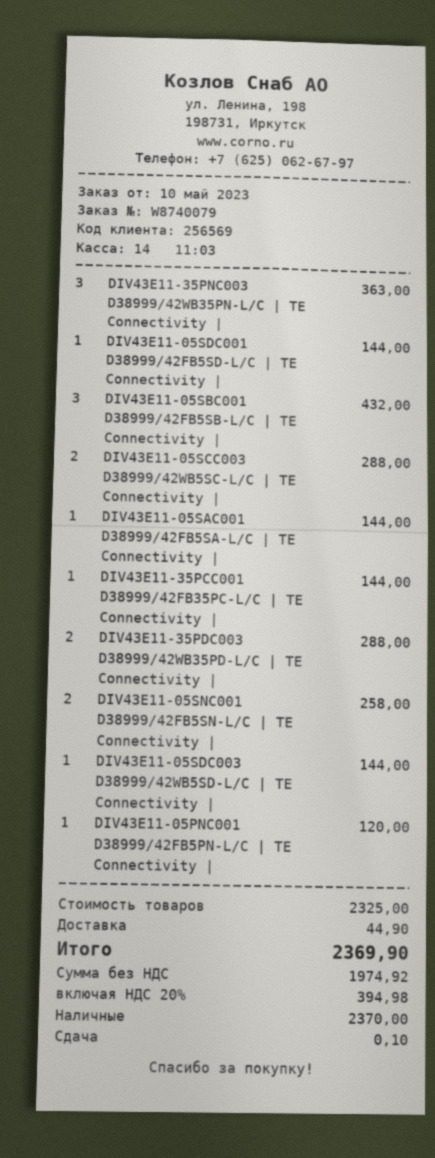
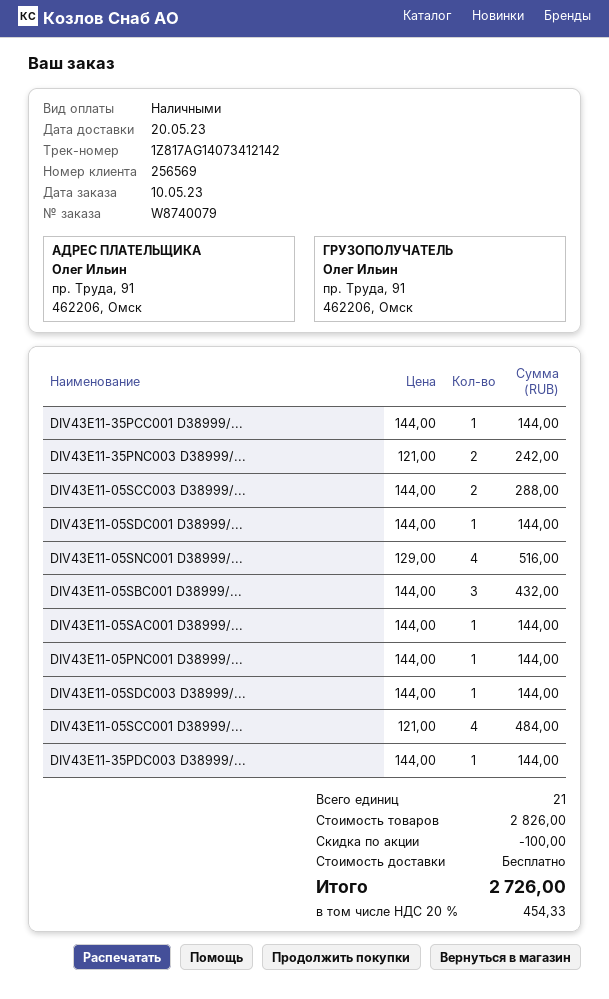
DIV43E11-35PNC003 D38999/42WB35PN-L/C | TE Connectivity |: 3 for 363.00 -> 2 for 242.00
DIV43E11-35PDC003 D38999/42WB35PD-L/C | TE Connectivity |: 2 for 288.00 -> 1 for 144.00
DIV43E11-05SNC001 D38999/42FB5SN-L/C | TE Connectivity |: 2 for 258.00 -> 4 for 516.00
DIV43E11-05PNC001 D38999/42FB5PN-L/C | TE Connectivity |: 1 for 120.00 -> 1 for 144.00
DIV43E11-05SCC001 D38999/...: none -> 4 for 484.00
subtotal: 2325.00 -> 2826.00
discount: none -> 100.00
shipping: 44.90 -> 0.00
tax: 20% = 394.98 -> 20% = 454.33
total: 2369.90 -> 2726.00

